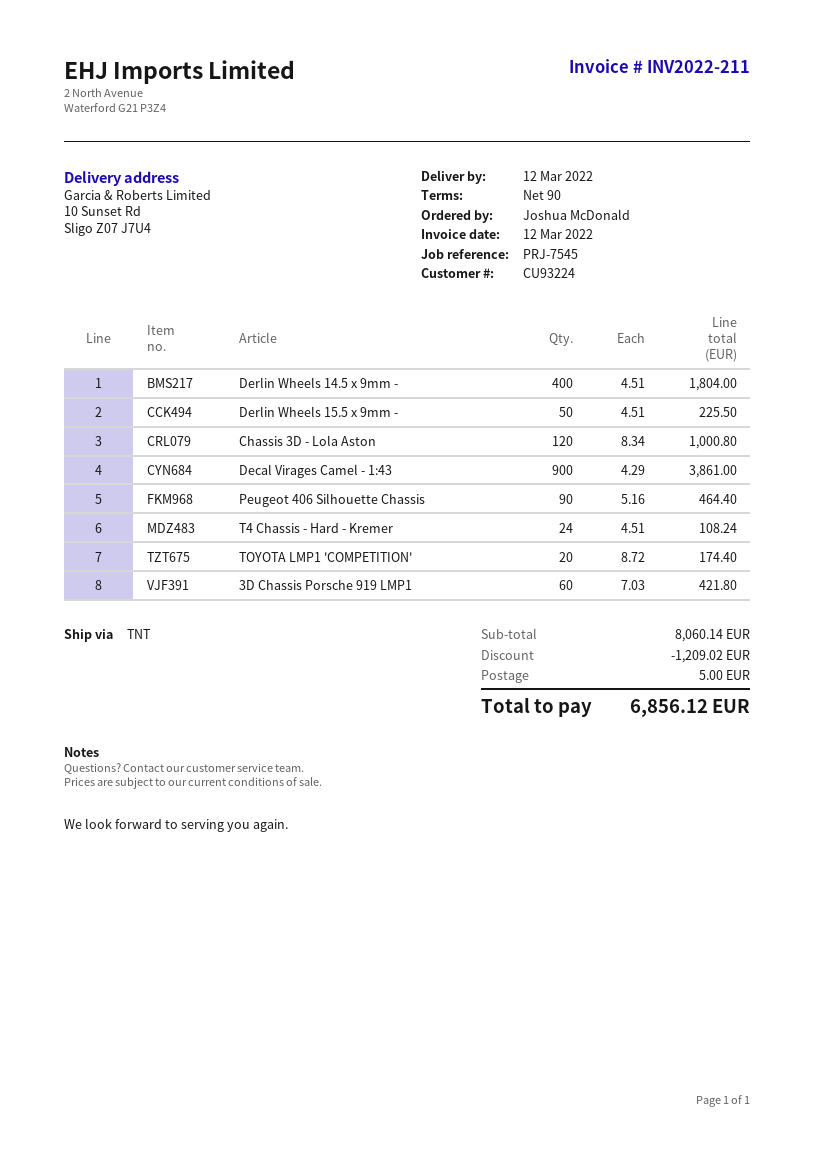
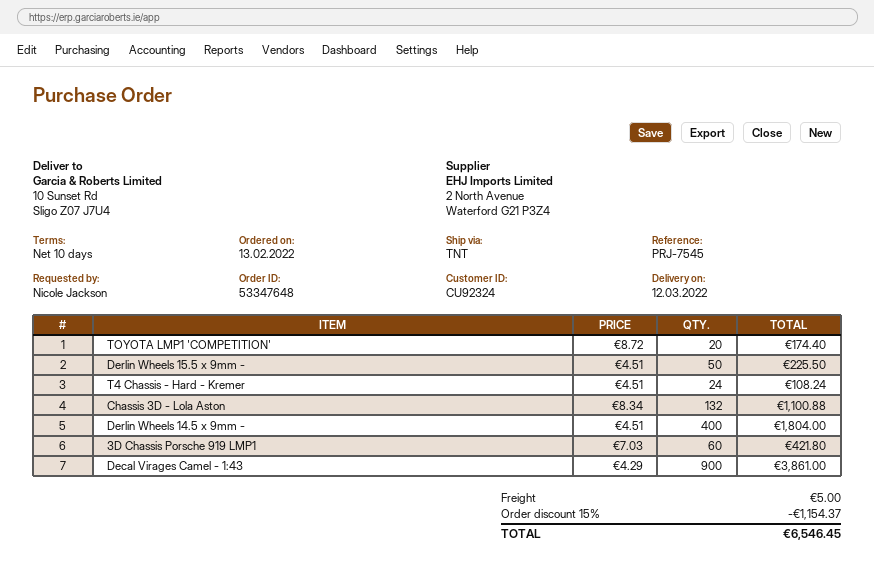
payment terms: 90 days -> 10 days
customer number: CU93224 -> CU92324
ordered by: Joshua McDonald -> Nicole Jackson
Chassis 3D - Lola Aston: 120 x 8.34 = 1000.80 -> 132 x 8.34 = 1100.88
Peugeot 406 Silhouette Chassis: 90 x 5.16 = 464.40 -> none
discount: 1209.02 -> 1154.37
total: 6856.12 -> 6546.45

